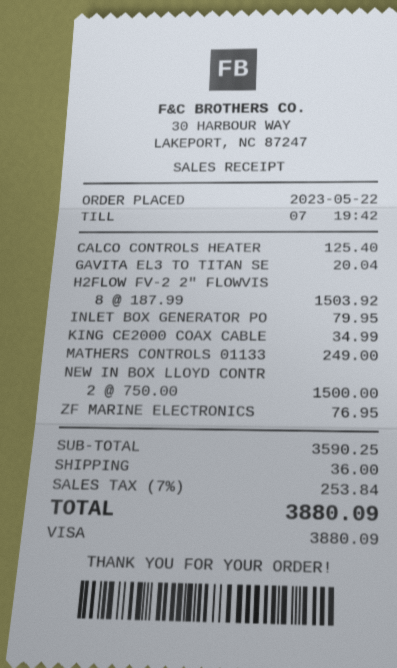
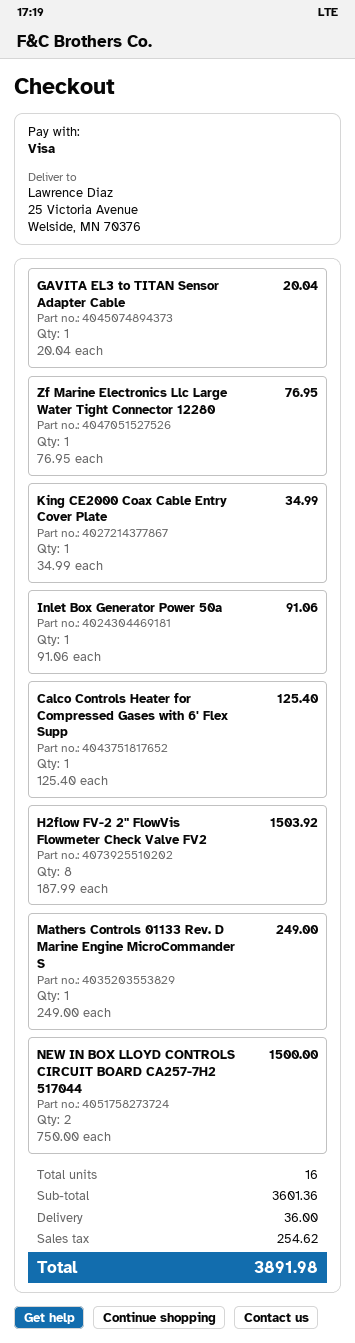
INLET BOX GENERATOR PO: 1 x 79.95 = 79.95 -> 1 x 91.06 = 91.06
subtotal: 3590.25 -> 3601.36
tax: 253.84 -> 254.62
total: 3880.09 -> 3891.98

